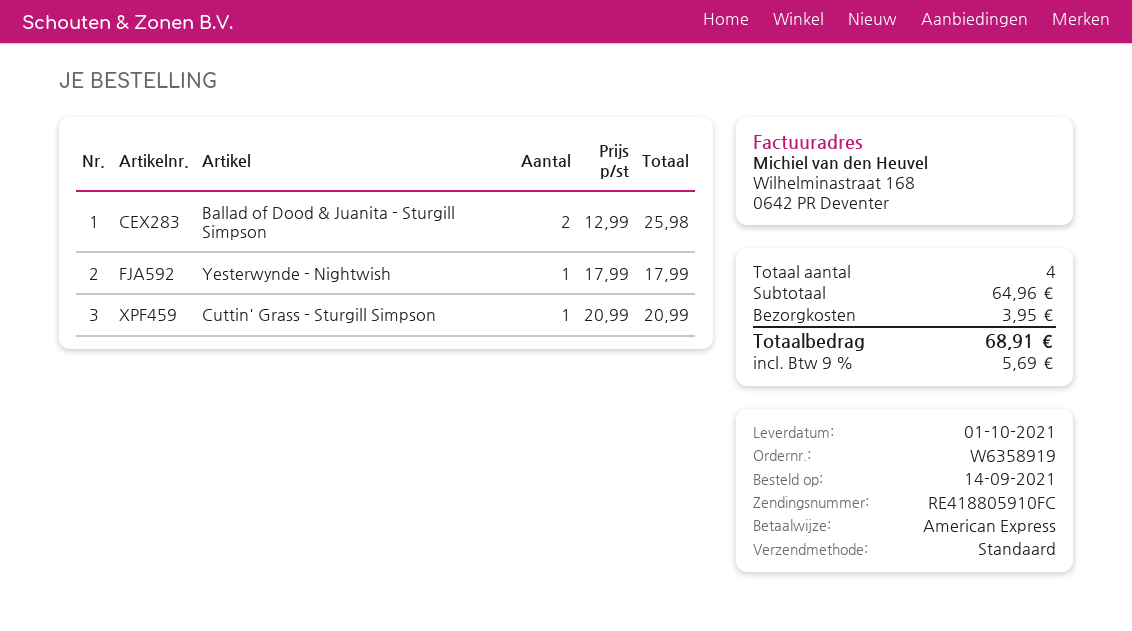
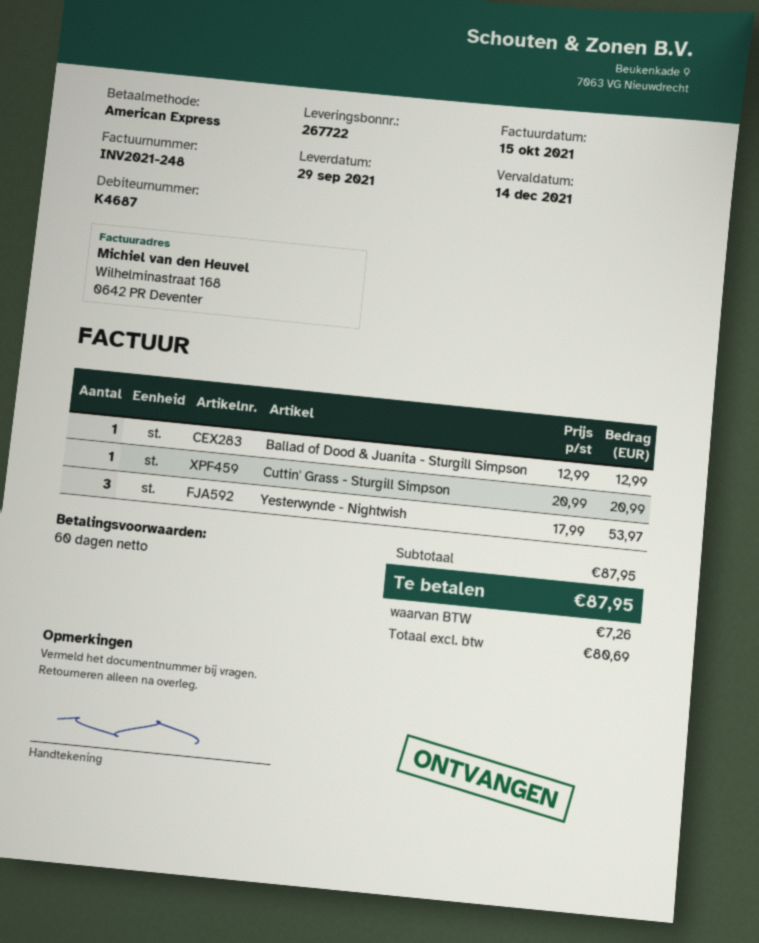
delivery date: 2021-10-01 -> 2021-09-29
Ballad of Dood & Juanita - Sturgill Simpson: 2 x 12.99 = 25.98 -> 1 x 12.99 = 12.99
Yesterwynde - Nightwish: 1 x 17.99 = 17.99 -> 3 x 17.99 = 53.97
subtotal: 64.96 -> 87.95
shipping: 3.95 -> none
tax: 5.69 -> 7.26
total: 68.91 -> 87.95

